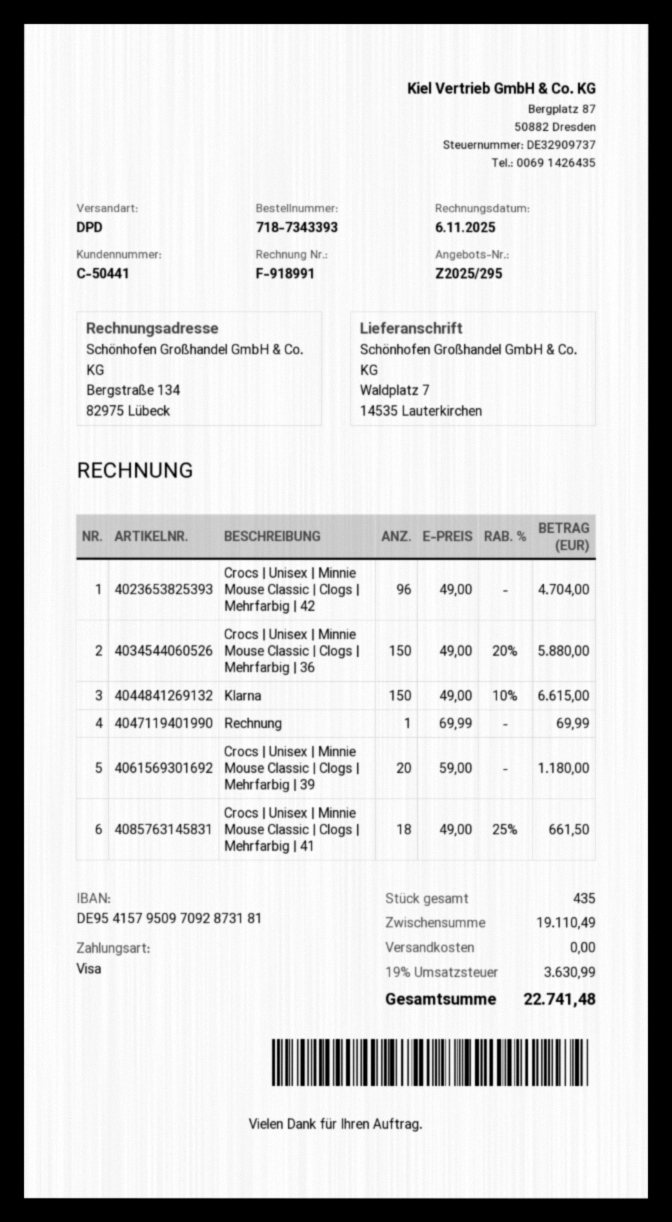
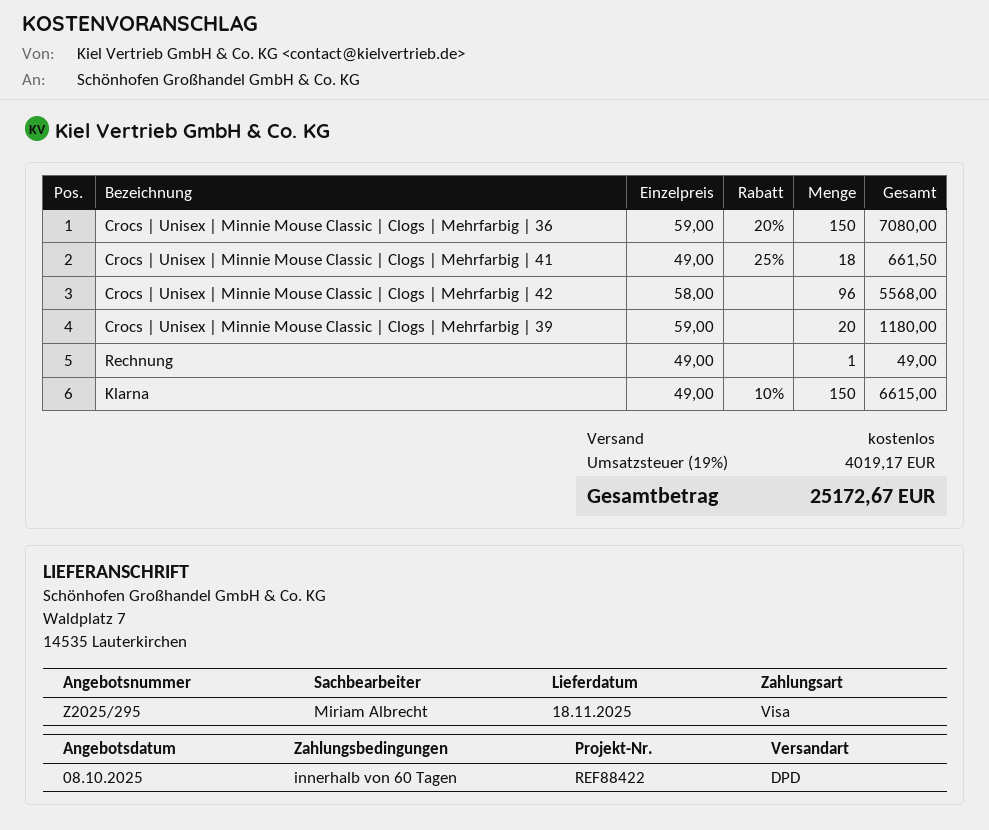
Crocs | Unisex | Minnie Mouse Classic | Clogs | Mehrfarbig | 42: 96 x 49.00 = 4704.00 -> 96 x 58.00 = 5568.00
Crocs | Unisex | Minnie Mouse Classic | Clogs | Mehrfarbig | 36: 150 x 49.00 - 20% = 5880.00 -> 150 x 59.00 - 20% = 7080.00
Rechnung: 1 x 69.99 = 69.99 -> 1 x 49.00 = 49.00
tax: 19% = 3630.99 -> 19% = 4019.17
total: 22741.48 -> 25172.67

